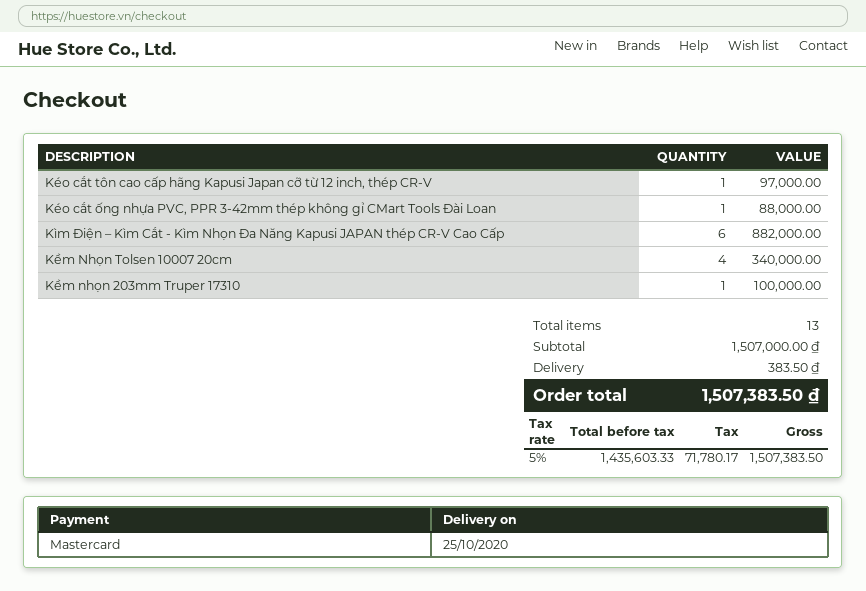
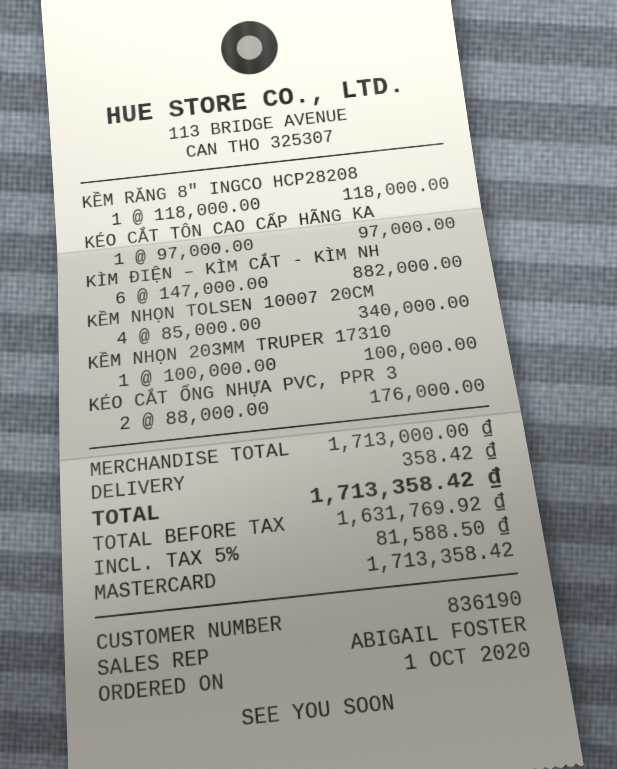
Kéo cắt ống nhựa PVC, PPR 3-42mm thép không gỉ CMart Tools Đài Loan: 1 for 88000.00 -> 2 for 176000.00
KỀM RĂNG 8" INGCO HCP28208: none -> 1 for 118000.00
subtotal: 1507000.00 -> 1713000.00
shipping: 383.50 -> 358.42
net: 1435603.33 -> 1631769.92
tax: 5% = 71780.17 -> 5% = 81588.50
total: 1507383.50 -> 1713358.42

